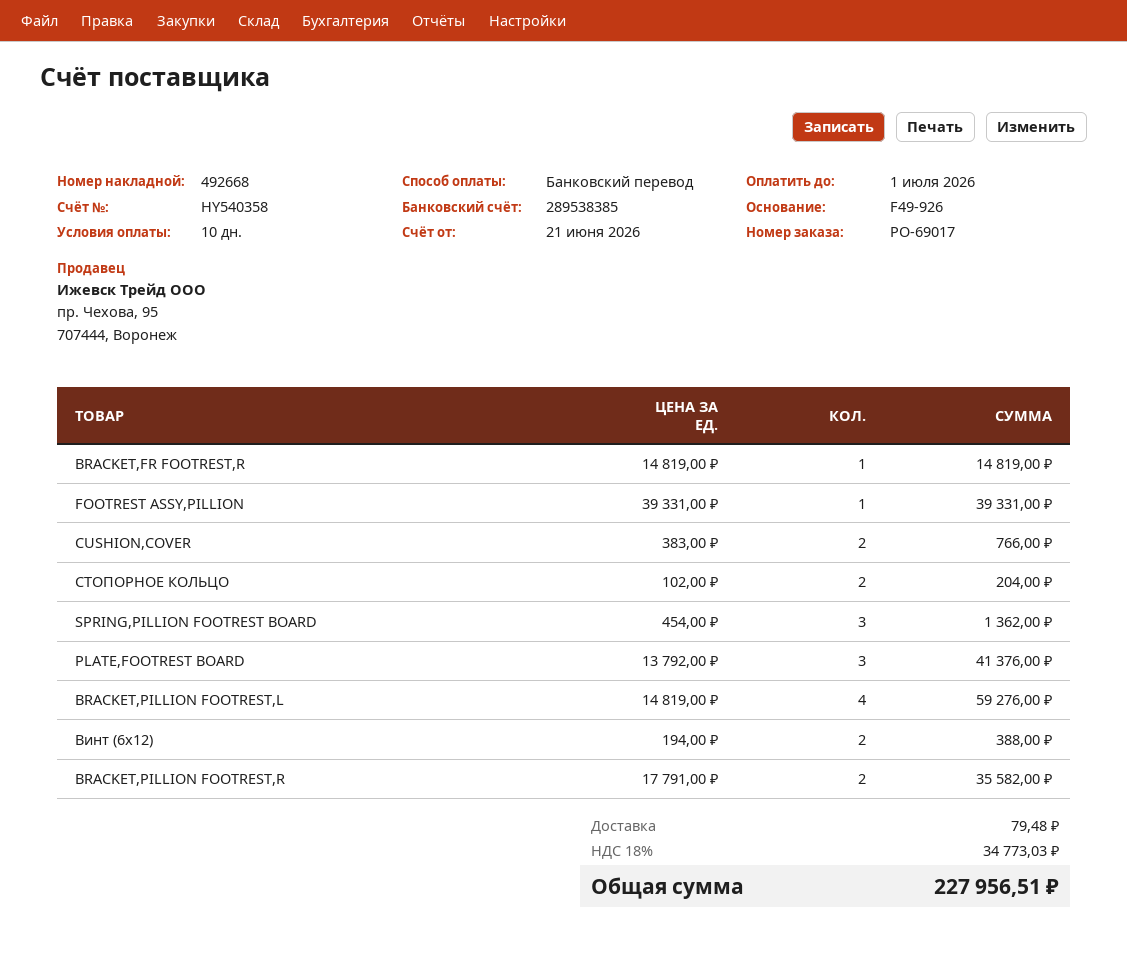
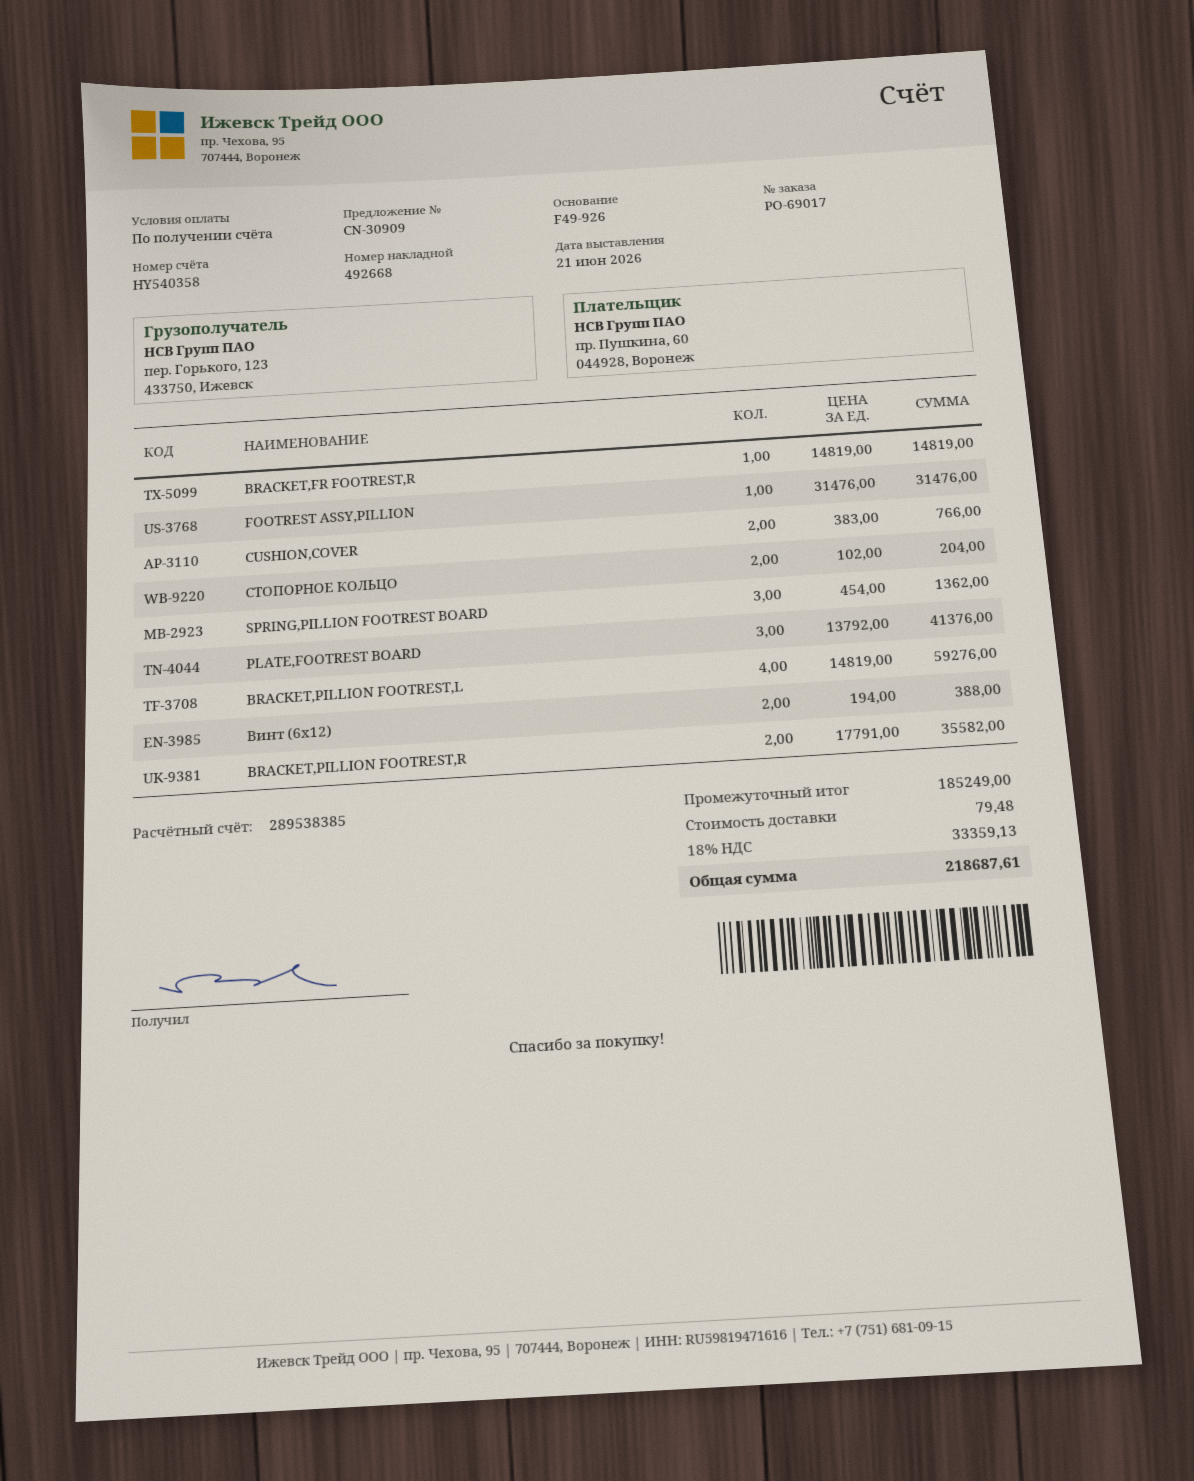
payment terms: 10 days -> on receipt
FOOTREST ASSY,PILLION: 1 x 39331.00 = 39331.00 -> 1 x 31476.00 = 31476.00
tax: 18% = 34773.03 -> 18% = 33359.13
total: 227956.51 -> 218687.61

